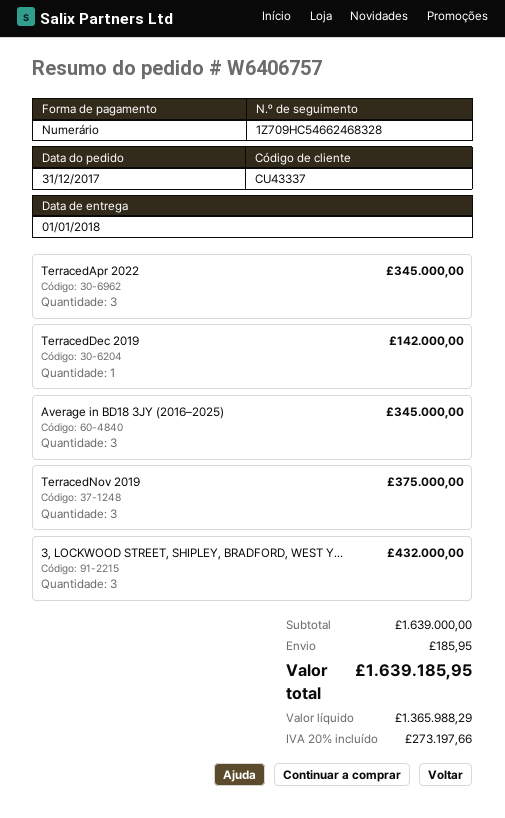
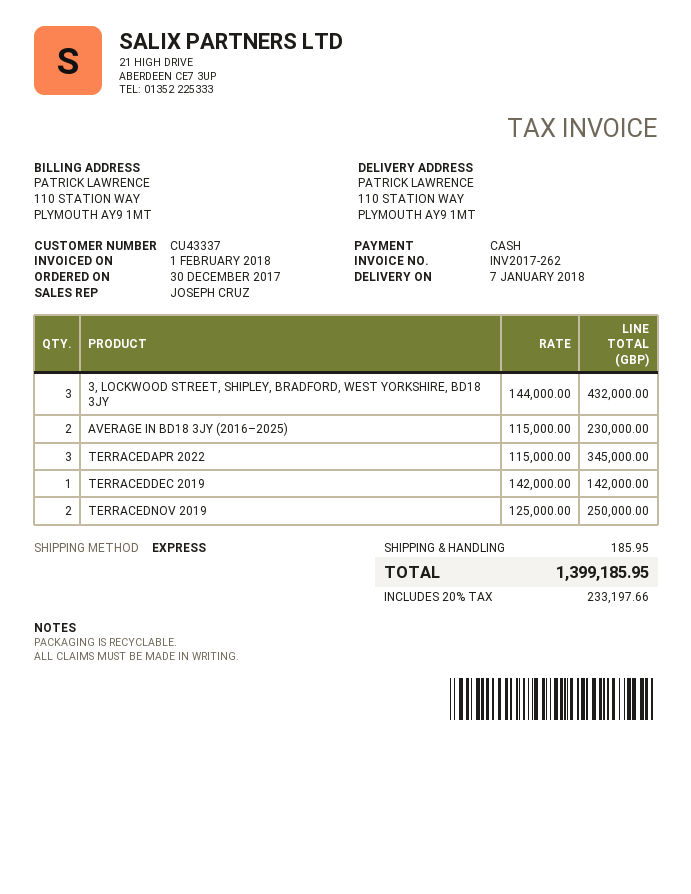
order date: 2017-12-31 -> 2017-12-30
delivery date: 2018-01-01 -> 2018-01-07
Average in BD18 3JY (2016–2025): 3 for 345000.00 -> 2 for 230000.00
TerracedNov 2019: 3 for 375000.00 -> 2 for 250000.00
tax: 20% = 273197.66 -> 20% = 233197.66
total: 1639185.95 -> 1399185.95

